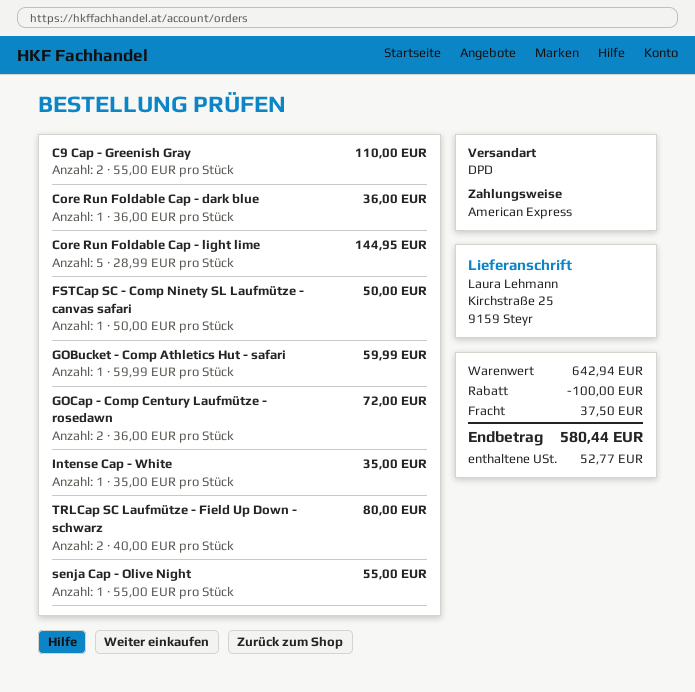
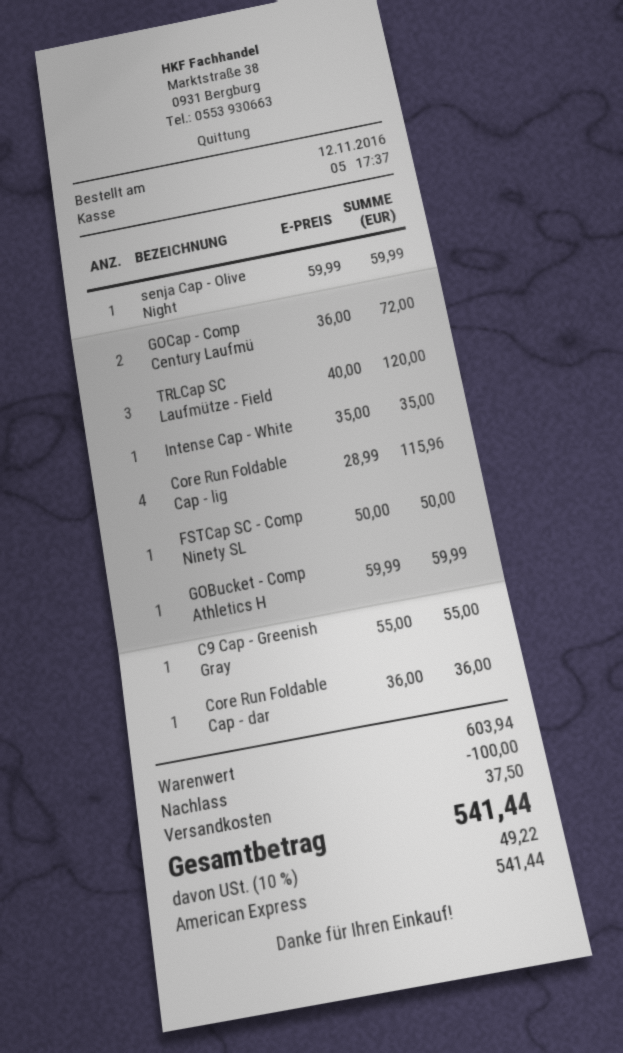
C9 Cap - Greenish Gray: 2 x 55.00 = 110.00 -> 1 x 55.00 = 55.00
Core Run Foldable Cap - light lime: 5 x 28.99 = 144.95 -> 4 x 28.99 = 115.96
TRLCap SC Laufmütze - Field Up Down - schwarz: 2 x 40.00 = 80.00 -> 3 x 40.00 = 120.00
senja Cap - Olive Night: 1 x 55.00 = 55.00 -> 1 x 59.99 = 59.99
subtotal: 642.94 -> 603.94
tax: 52.77 -> 49.22
total: 580.44 -> 541.44

